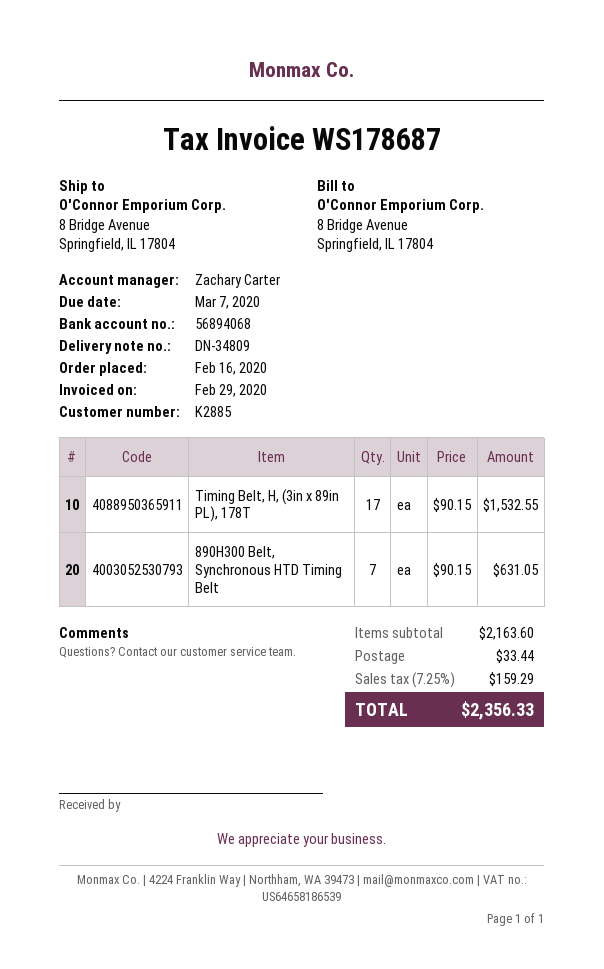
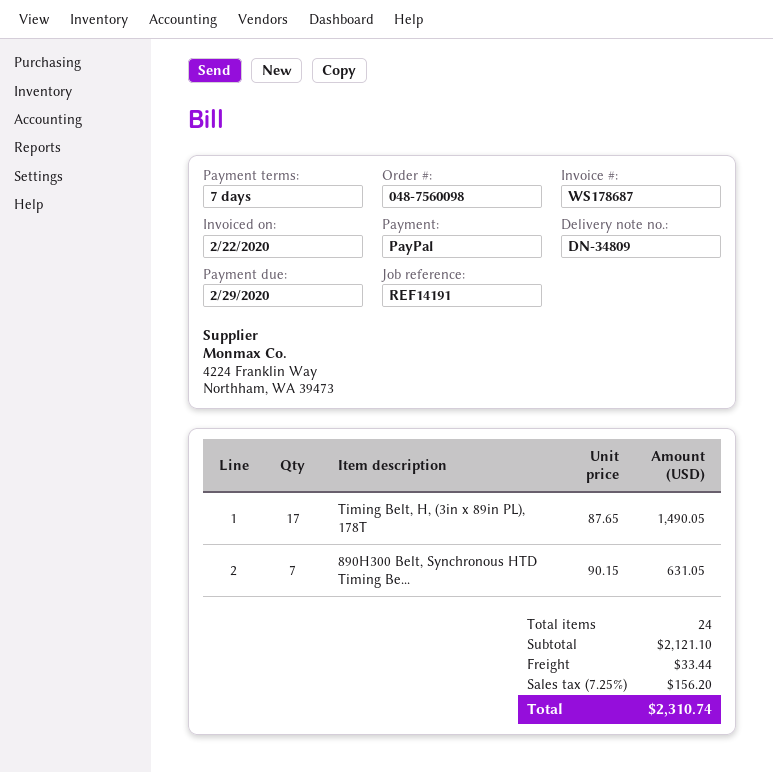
invoice date: 2020-02-29 -> 2020-02-22
due date: 2020-03-07 -> 2020-02-29
Timing Belt, H, (3in x 89in PL), 178T: 17 x 90.15 = 1532.55 -> 17 x 87.65 = 1490.05
subtotal: 2163.60 -> 2121.10
tax: 7.25% = 159.29 -> 7.25% = 156.20
total: 2356.33 -> 2310.74

